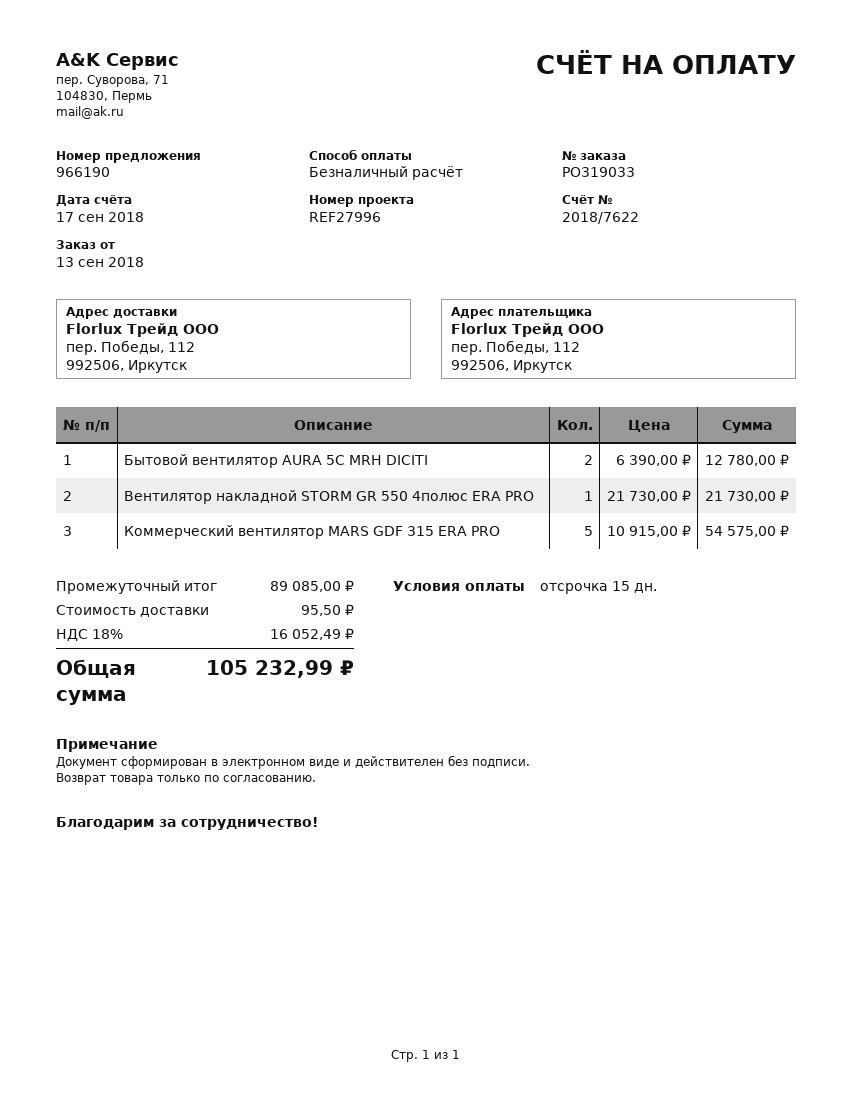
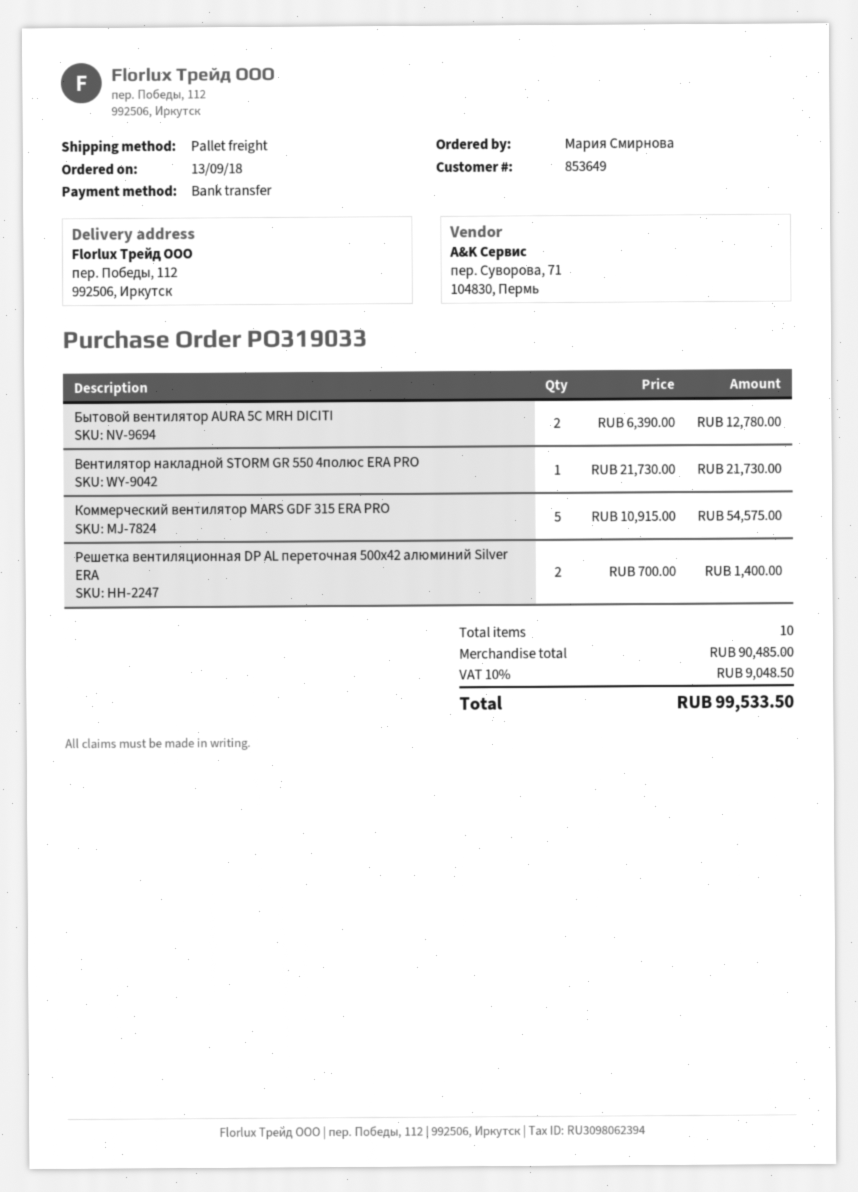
Решетка вентиляционная DP AL переточная 500x42 алюминий Silver ERA: none -> 2 x 700.00 = 1400.00
subtotal: 89085.00 -> 90485.00
shipping: 95.50 -> none
tax: 18% = 16052.49 -> 10% = 9048.50
total: 105232.99 -> 99533.50

